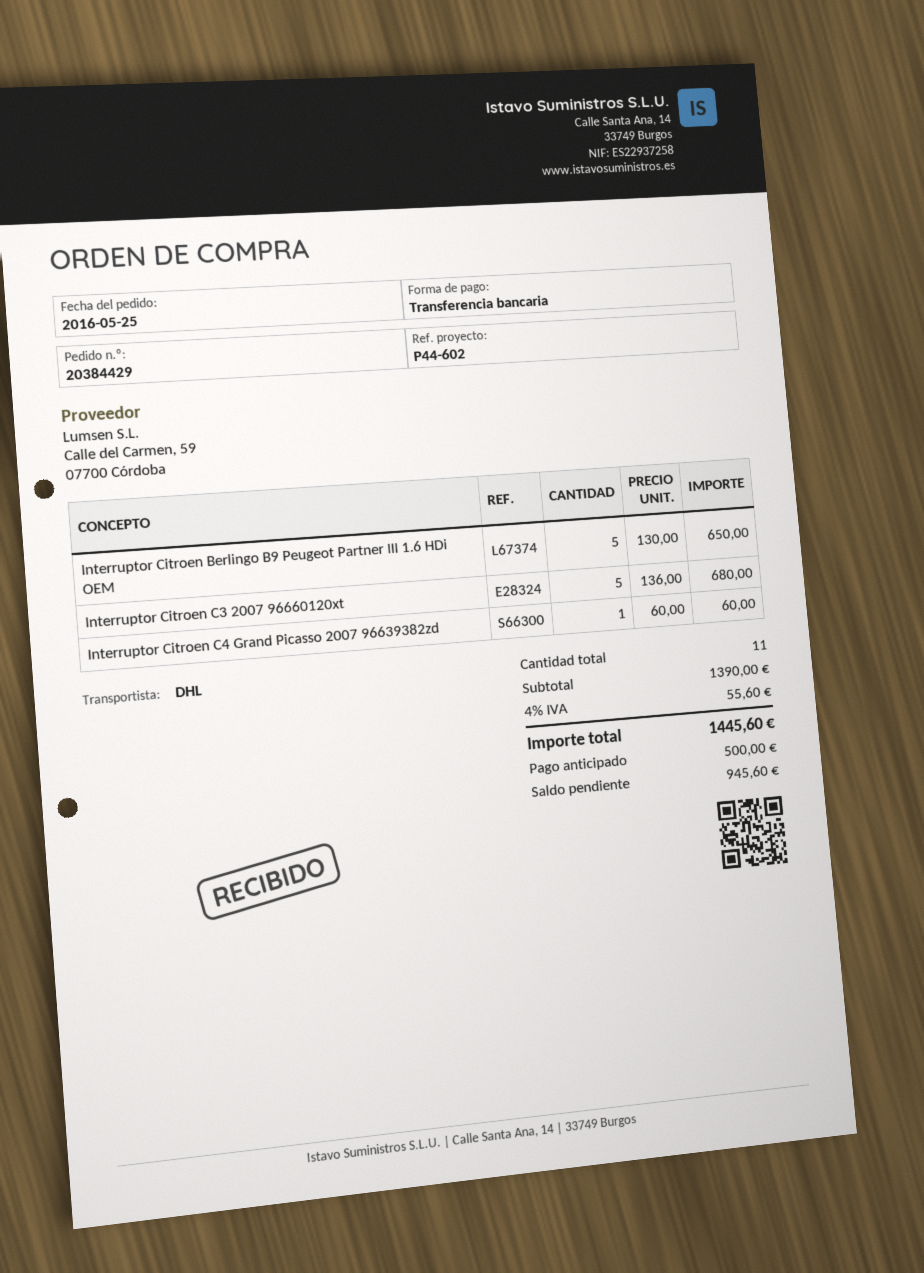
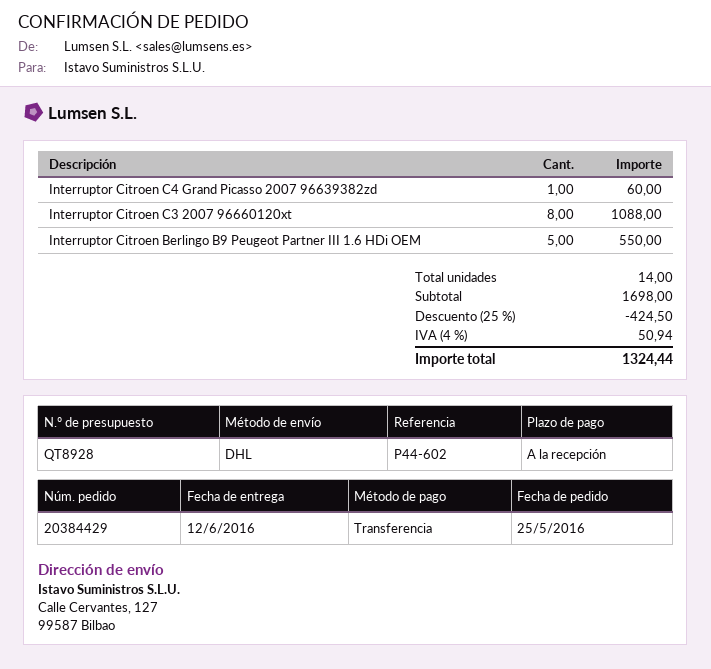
Interruptor Citroen Berlingo B9 Peugeot Partner III 1.6 HDi OEM: 5 for 650.00 -> 5 for 550.00
Interruptor Citroen C3 2007 96660120xt: 5 for 680.00 -> 8 for 1088.00
total quantity: 11 -> 14
subtotal: 1390.00 -> 1698.00
discount: none -> 25% = 424.50
tax: 4% = 55.60 -> 4% = 50.94
total: 1445.60 -> 1324.44

